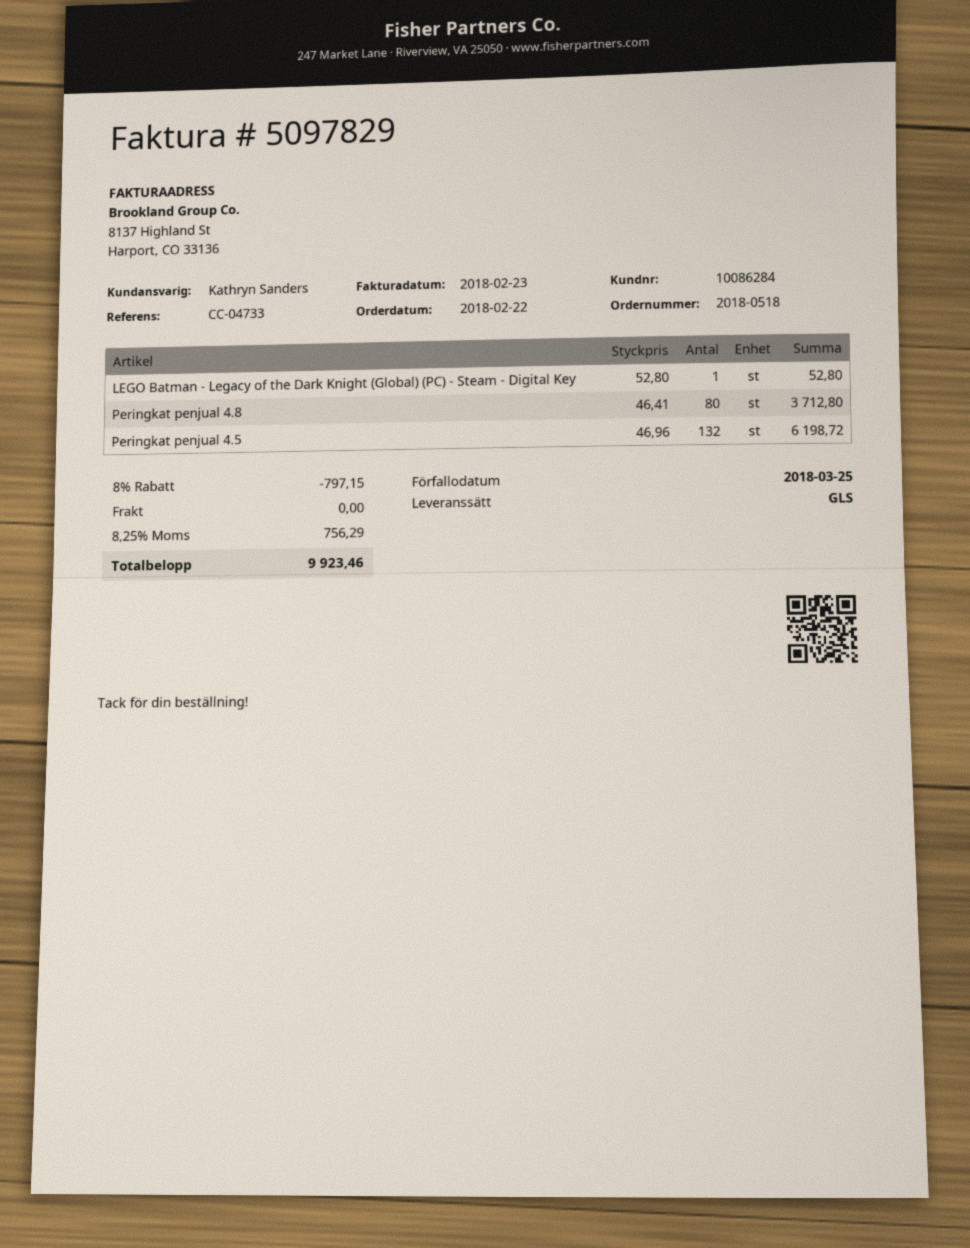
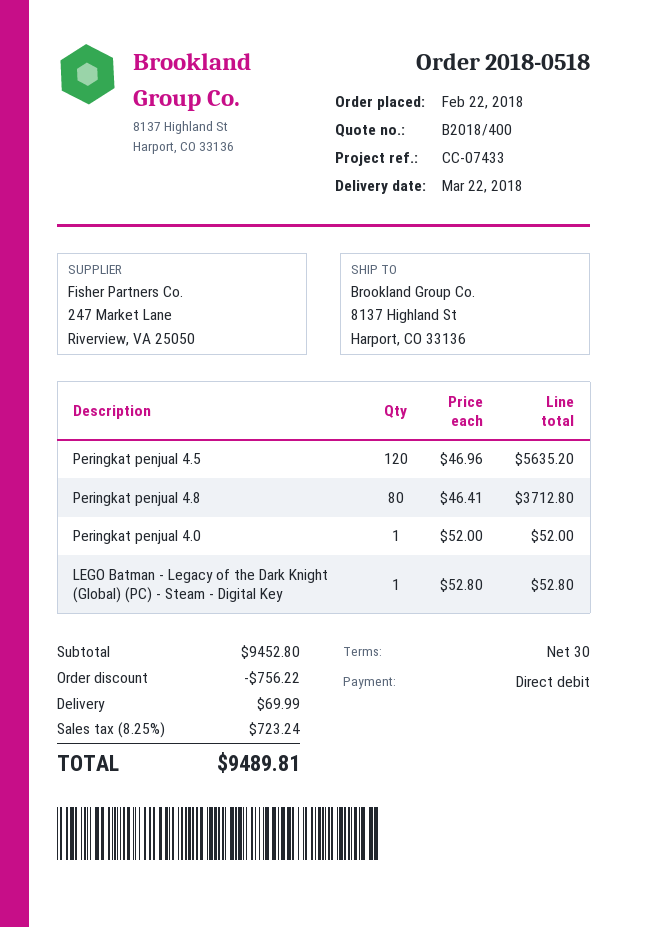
reference: CC-04733 -> CC-07433
Peringkat penjual 4.5: 132 x 46.96 = 6198.72 -> 120 x 46.96 = 5635.20
Peringkat penjual 4.0: none -> 1 x 52.00 = 52.00
discount: 797.15 -> 756.22
shipping: 0.00 -> 69.99
tax: 8.25% = 756.29 -> 8.25% = 723.24
total: 9923.46 -> 9489.81

